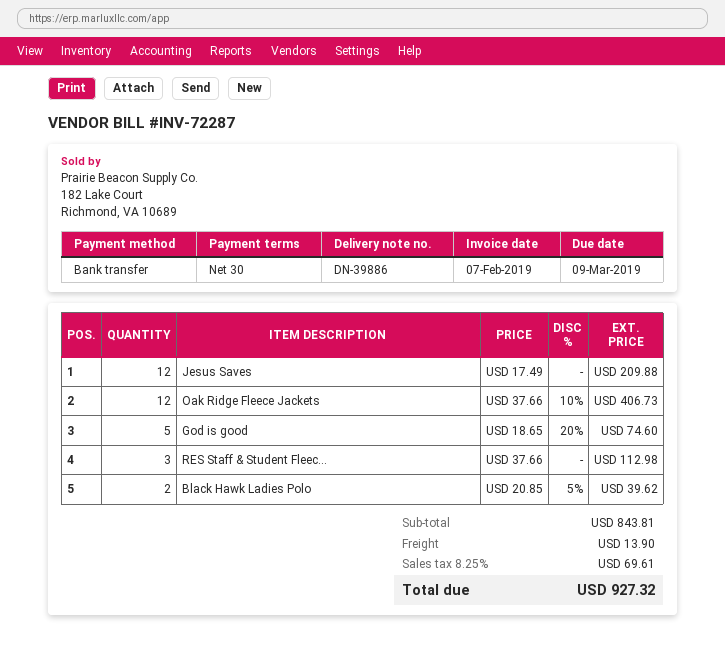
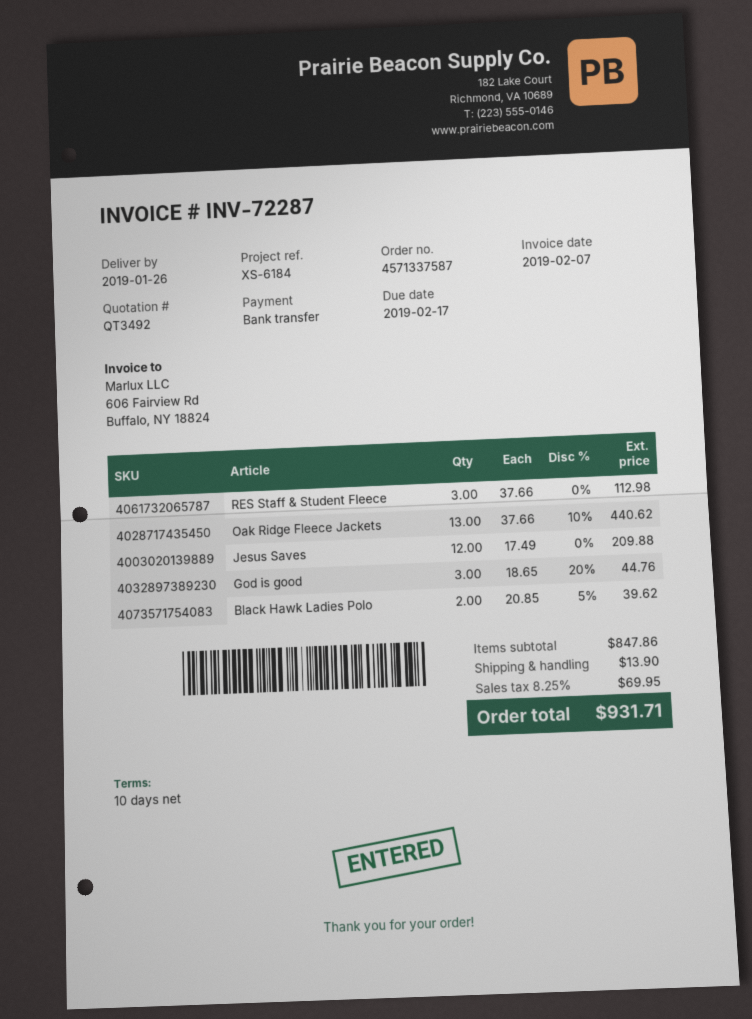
payment terms: 30 days -> 10 days
due date: 2019-03-09 -> 2019-02-17
Oak Ridge Fleece Jackets: 12 x 37.66 - 10% = 406.73 -> 13 x 37.66 - 10% = 440.62
God is good: 5 x 18.65 - 20% = 74.60 -> 3 x 18.65 - 20% = 44.76
subtotal: 843.81 -> 847.86
tax: 8.25% = 69.61 -> 8.25% = 69.95
total: 927.32 -> 931.71

